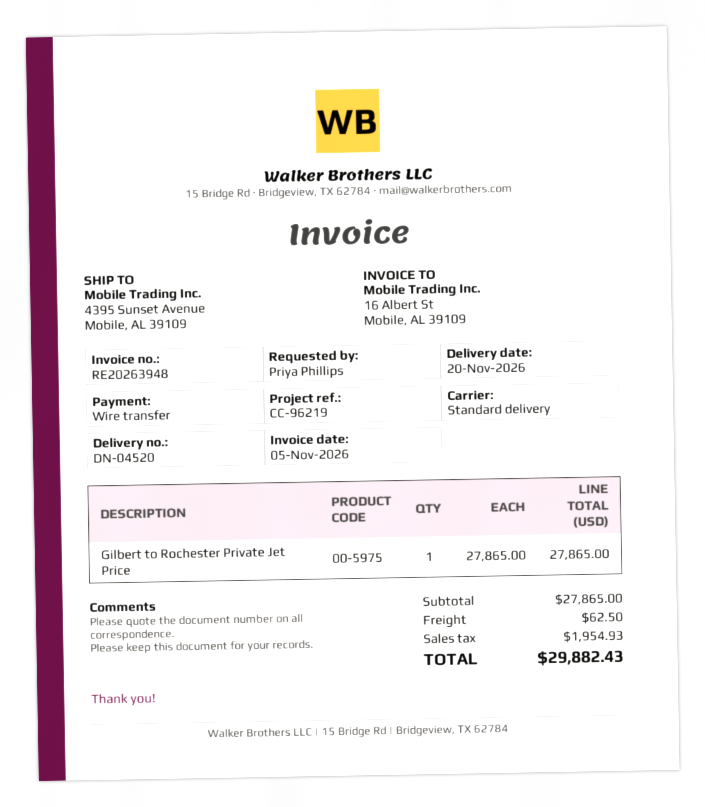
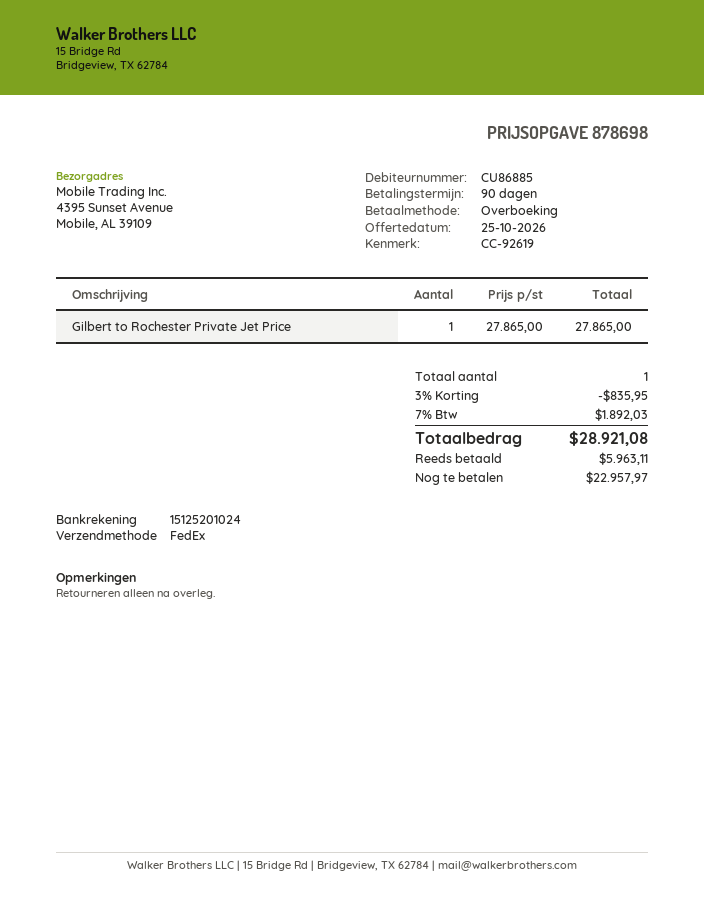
reference: CC-96219 -> CC-92619
shipping method: standard -> FedEx
discount: none -> 3% = 835.95
shipping: 62.50 -> none
tax: 1954.93 -> 1892.03
total: 29882.43 -> 28921.08

